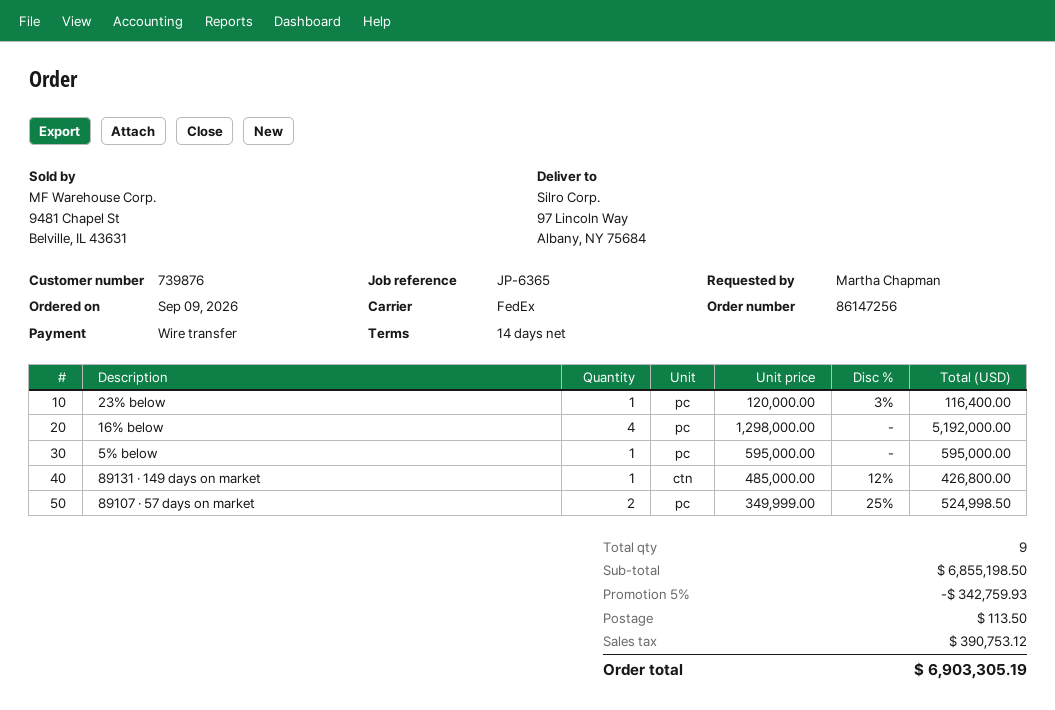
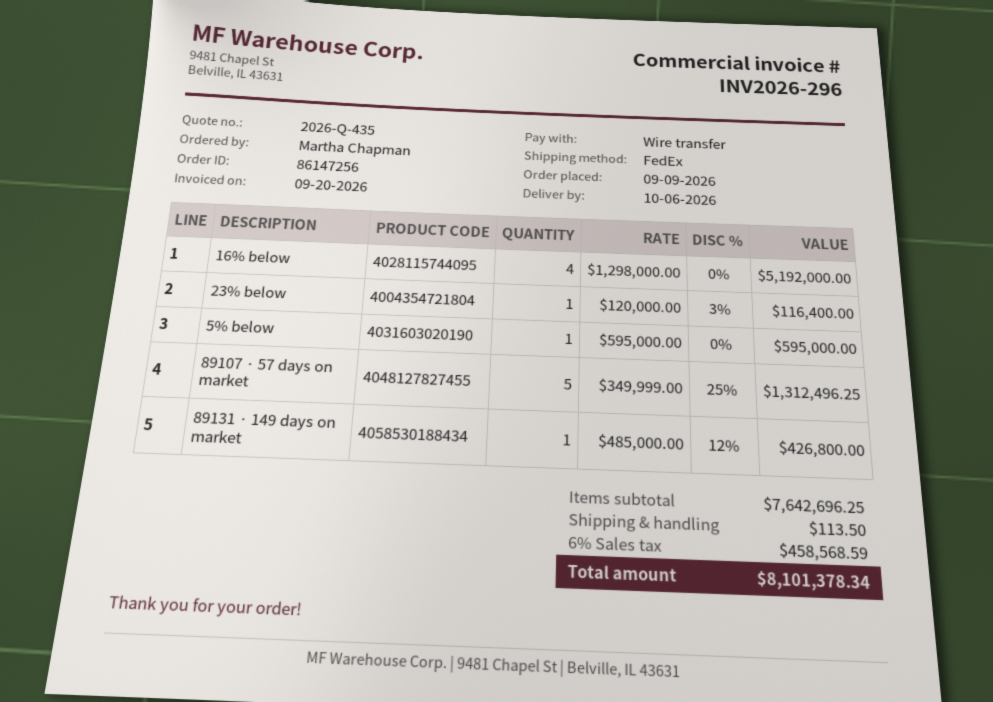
89107 · 57 days on market: 2 x 349999.00 - 25% = 524998.50 -> 5 x 349999.00 - 25% = 1312496.25
subtotal: 6855198.50 -> 7642696.25
discount: 5% = 342759.93 -> none
tax: 390753.12 -> 458568.59
total: 6903305.19 -> 8101378.34

